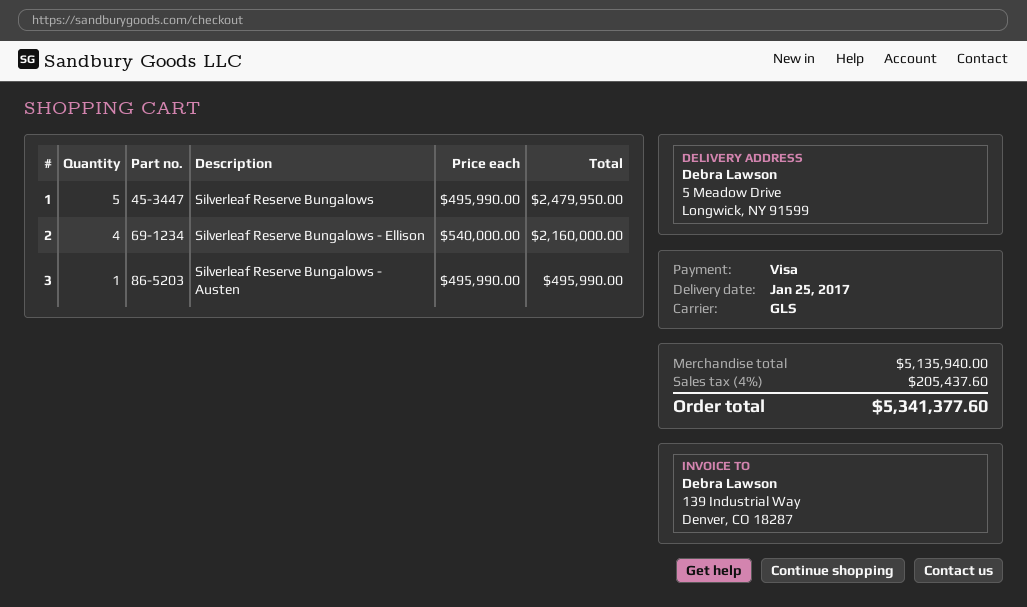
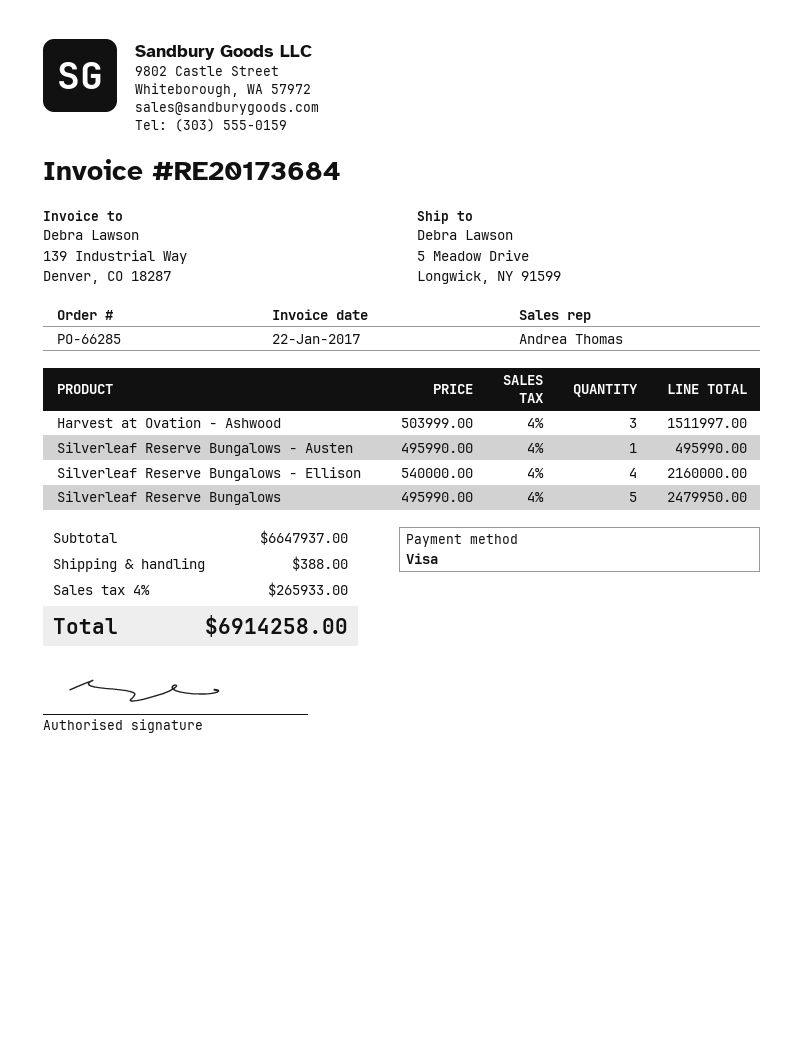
Harvest at Ovation - Ashwood: none -> 3 x 503999.00 = 1511997.00
subtotal: 5135940.00 -> 6647937.00
shipping: none -> 388.00
tax: 4% = 205437.60 -> 4% = 265933.00
total: 5341377.60 -> 6914258.00

